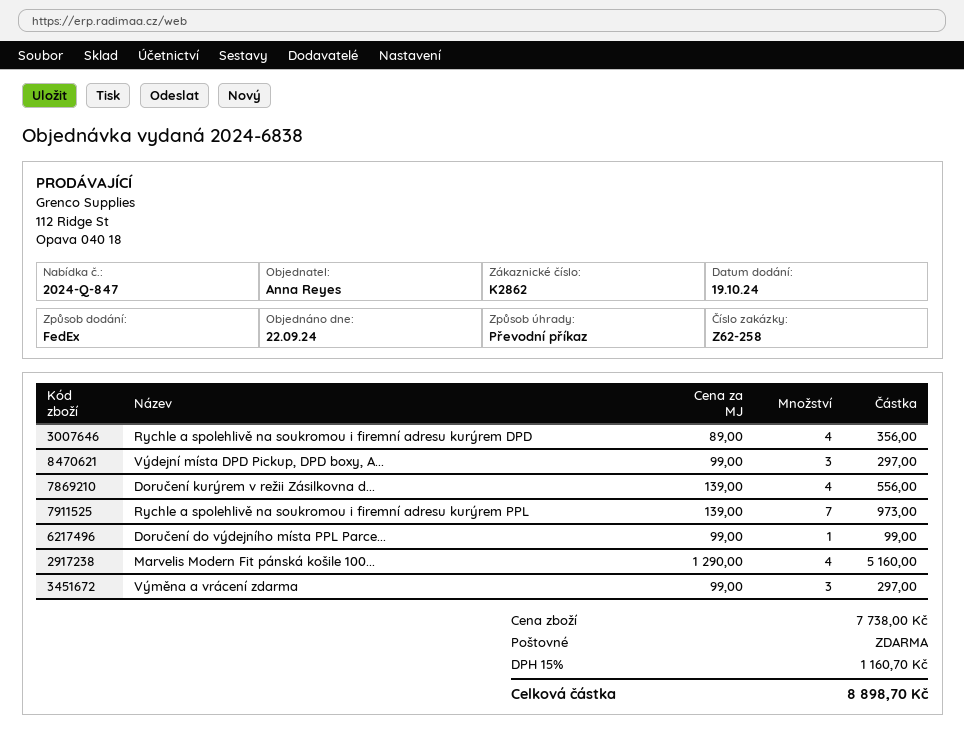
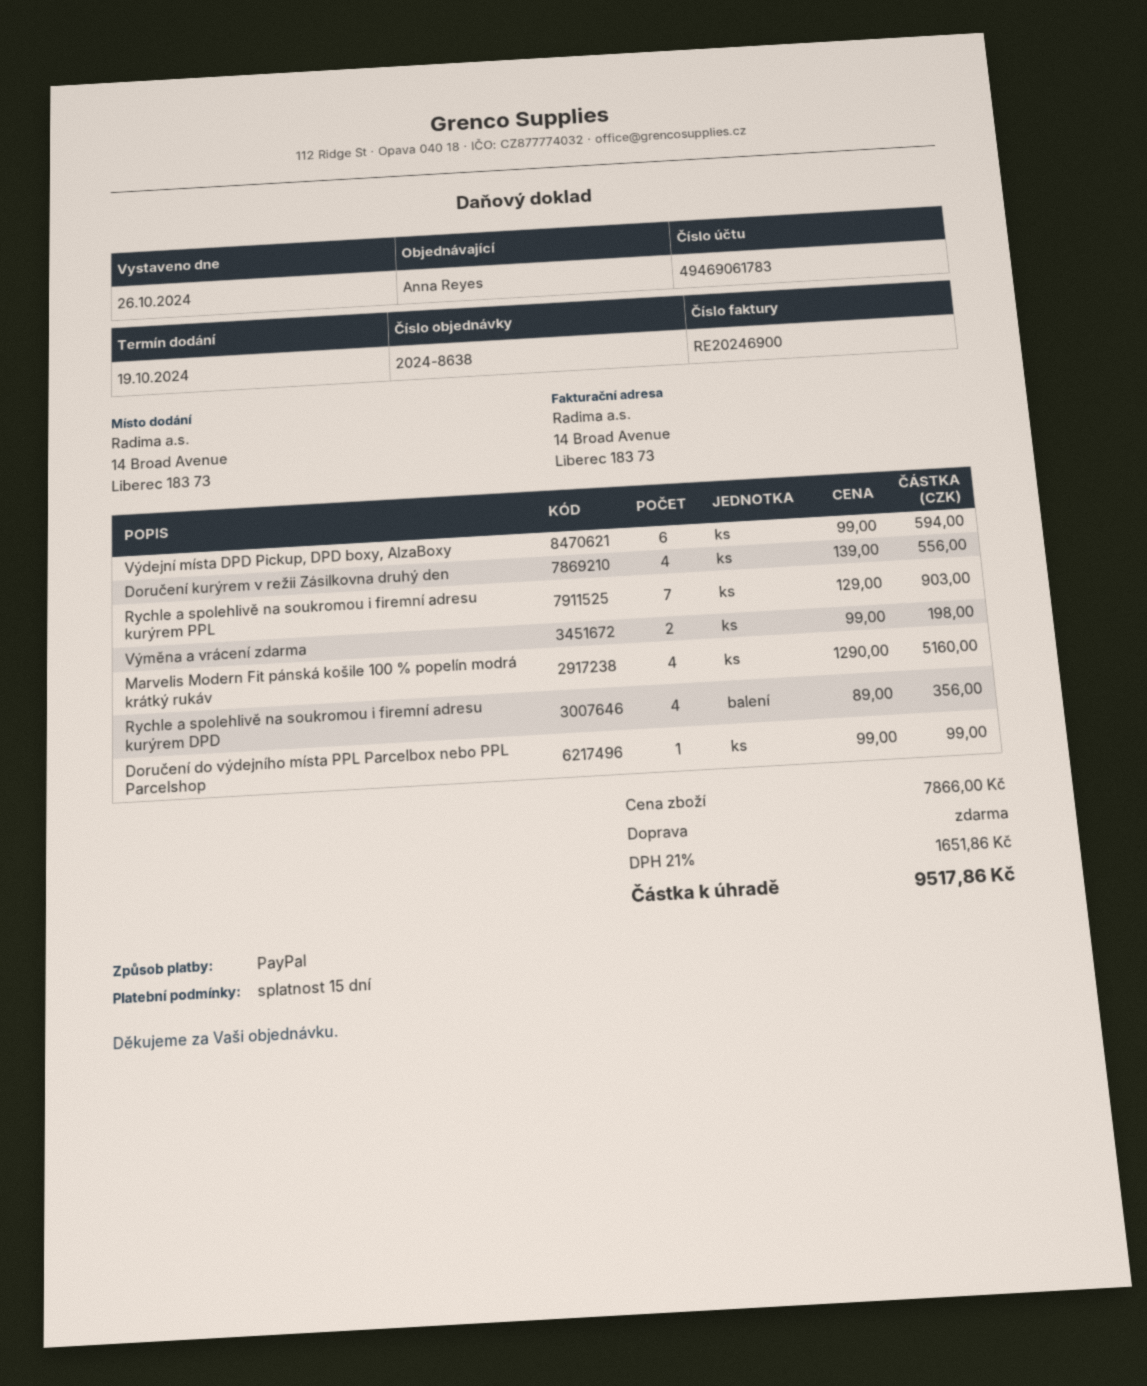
order number: 2024-6838 -> 2024-8638
payment method: bank transfer -> PayPal
Výdejní místa DPD Pickup, DPD boxy, A...: 3 x 99.00 = 297.00 -> 6 x 99.00 = 594.00
Rychle a spolehlivě na soukromou i firemní adresu kurýrem PPL: 7 x 139.00 = 973.00 -> 7 x 129.00 = 903.00
Výměna a vrácení zdarma: 3 x 99.00 = 297.00 -> 2 x 99.00 = 198.00
subtotal: 7738.00 -> 7866.00
tax: 15% = 1160.70 -> 21% = 1651.86
total: 8898.70 -> 9517.86

